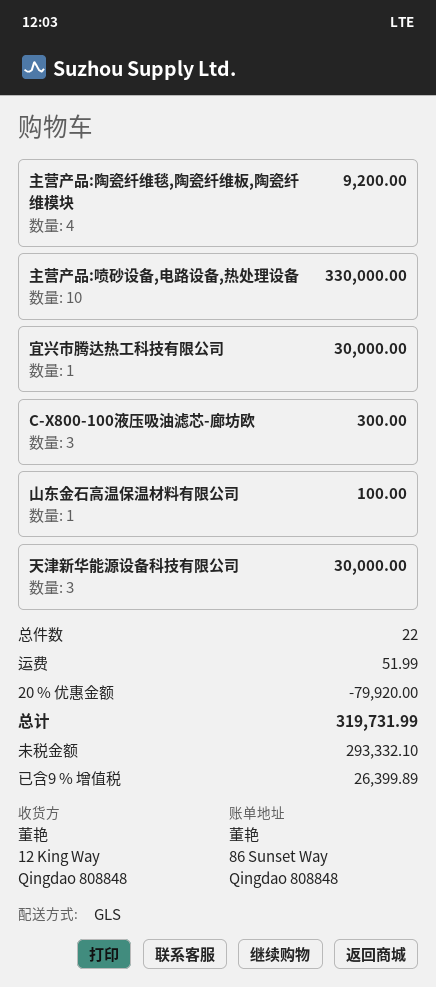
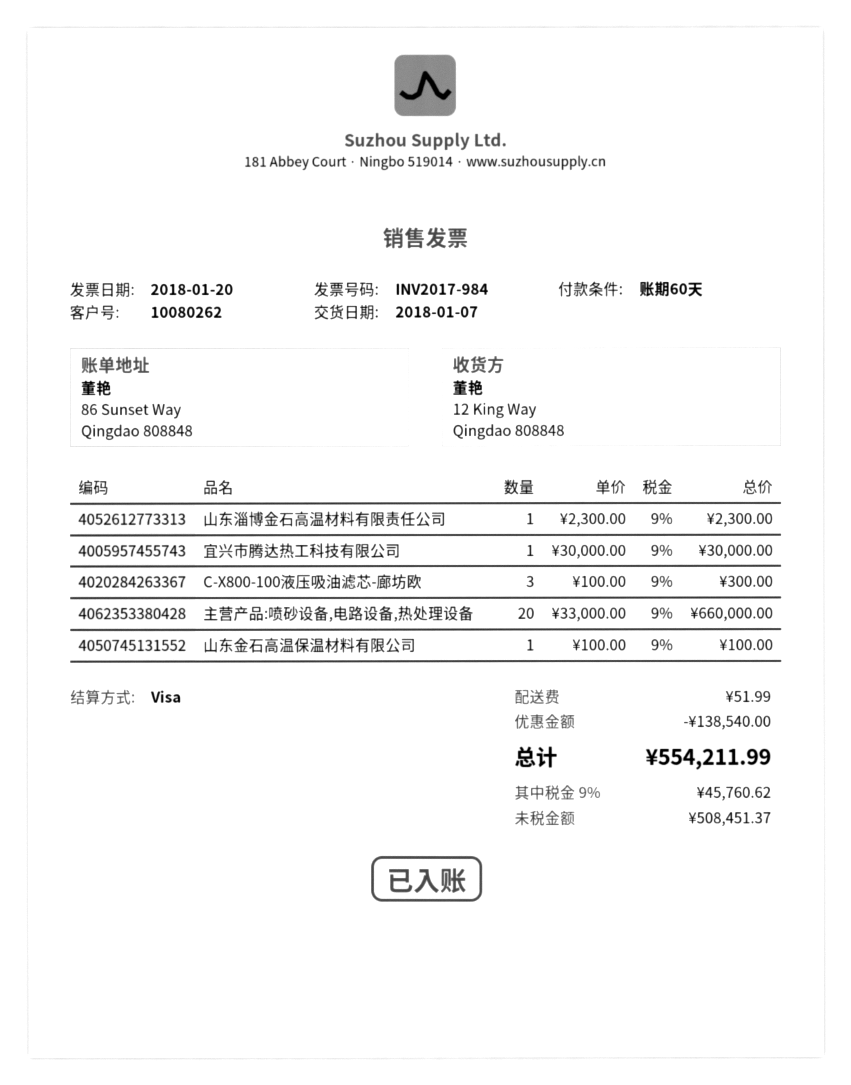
主营产品:陶瓷纤维毯,陶瓷纤维板,陶瓷纤维模块: 4 for 9200.00 -> none
主营产品:喷砂设备,电路设备,热处理设备: 10 for 330000.00 -> 20 for 660000.00
天津新华能源设备科技有限公司: 3 for 30000.00 -> none
山东淄博金石高温材料有限责任公司: none -> 1 for 2300.00
discount: 79920.00 -> 138540.00
net: 293332.10 -> 508451.37
tax: 9% = 26399.89 -> 9% = 45760.62
total: 319731.99 -> 554211.99

